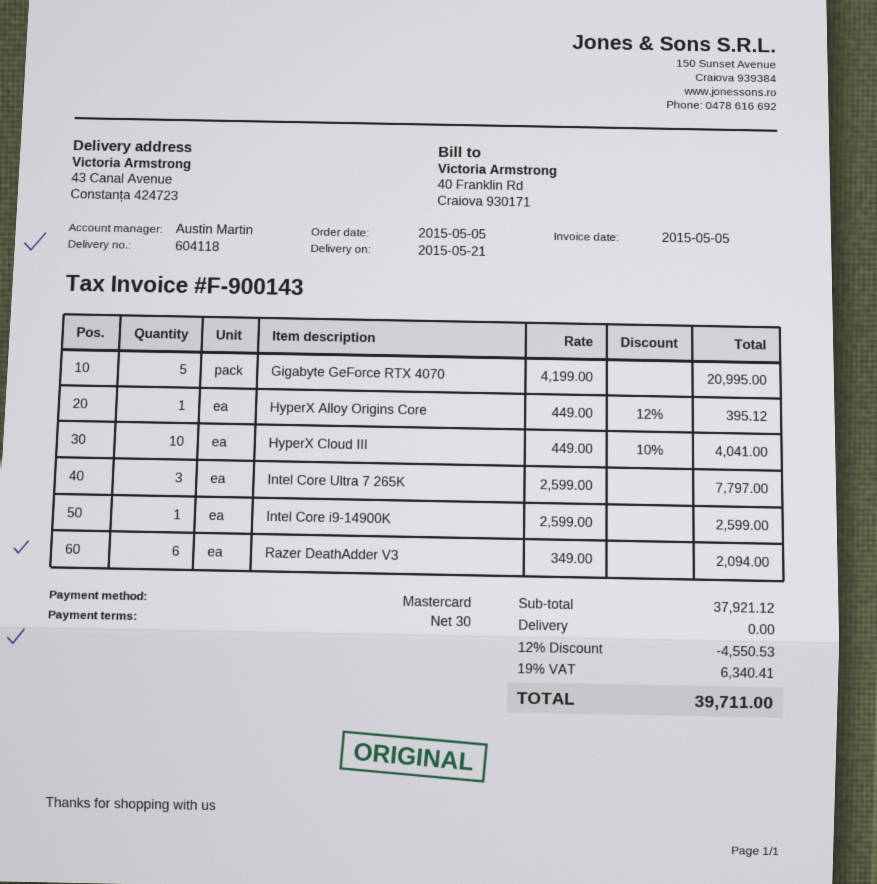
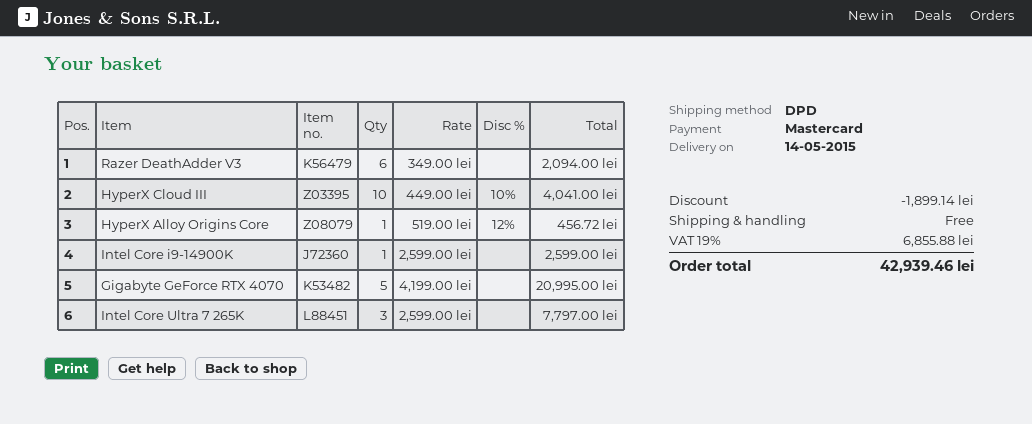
delivery date: 2015-05-21 -> 2015-05-14
HyperX Alloy Origins Core: 1 x 449.00 - 12% = 395.12 -> 1 x 519.00 - 12% = 456.72
discount: 4550.53 -> 1899.14
tax: 19% = 6340.41 -> 19% = 6855.88
total: 39711.00 -> 42939.46

